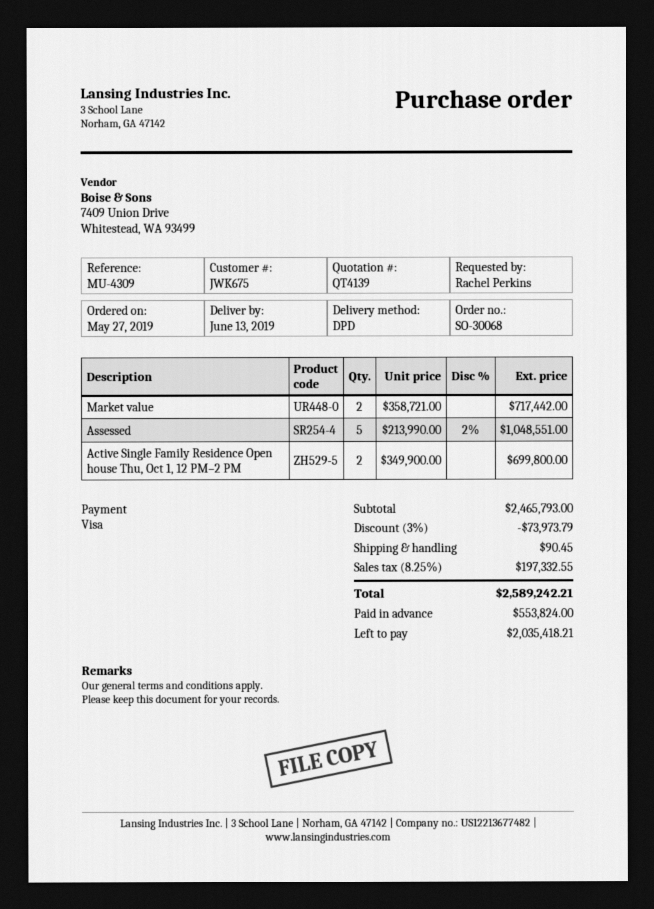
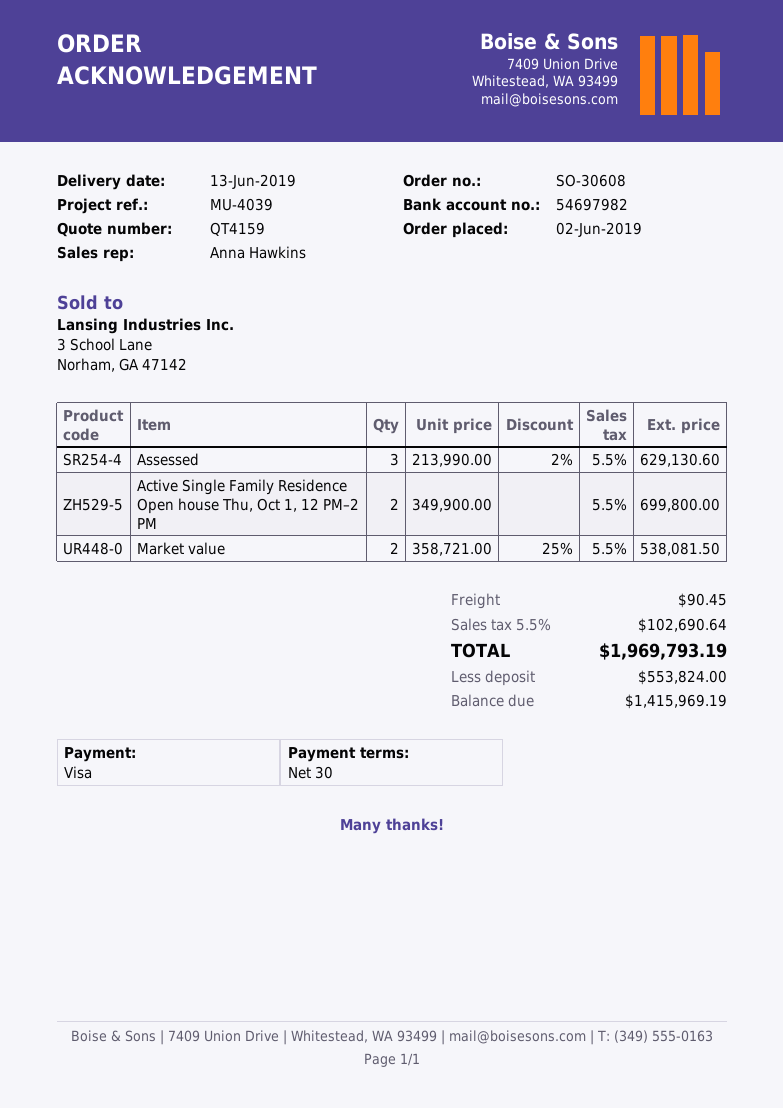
quote number: QT4139 -> QT4159
order number: SO-30068 -> SO-30608
order date: 2019-05-27 -> 2019-06-02
reference: MU-4309 -> MU-4039
Market value: 2 x 358721.00 = 717442.00 -> 2 x 358721.00 - 25% = 538081.50
Assessed: 5 x 213990.00 - 2% = 1048551.00 -> 3 x 213990.00 - 2% = 629130.60
discount: 3% = 73973.79 -> none
tax: 8.25% = 197332.55 -> 5.5% = 102690.64
total: 2589242.21 -> 1969793.19
balance: 2035418.21 -> 1415969.19

